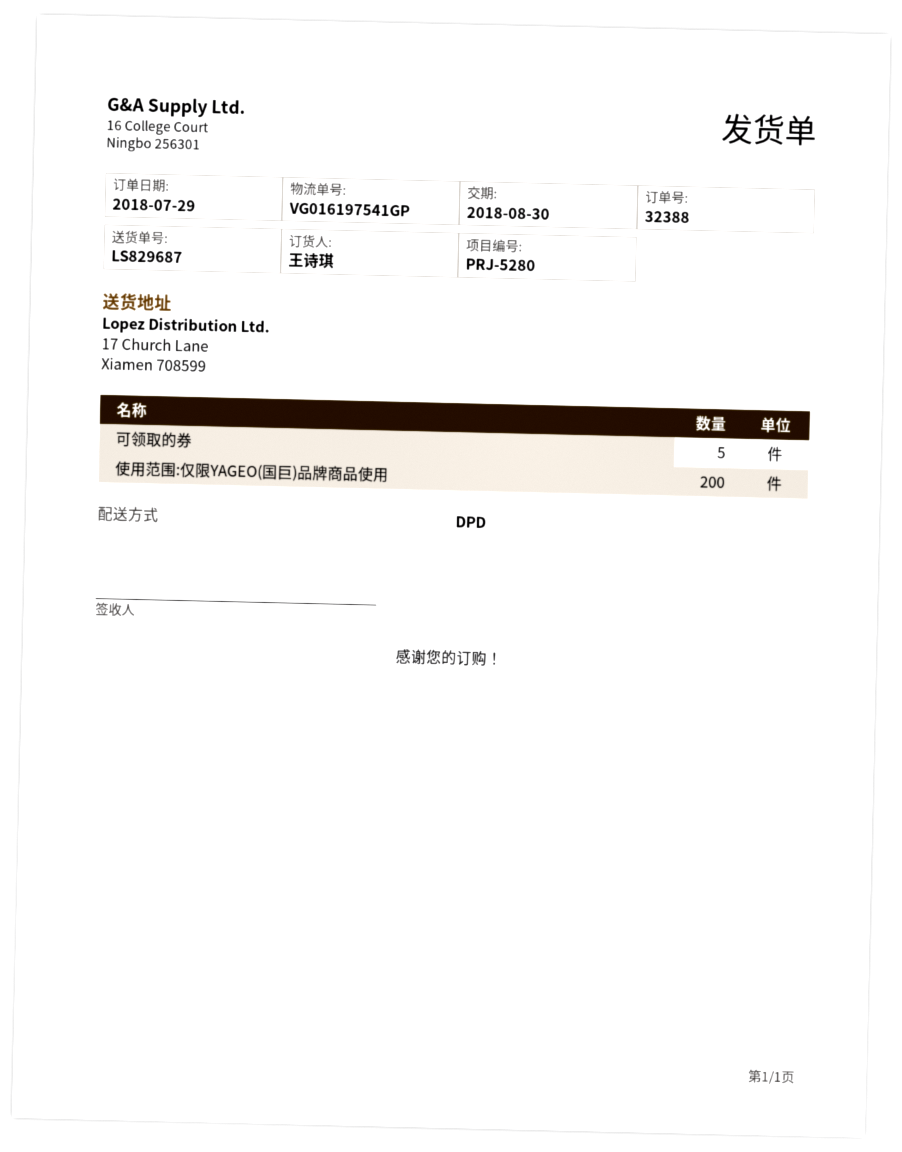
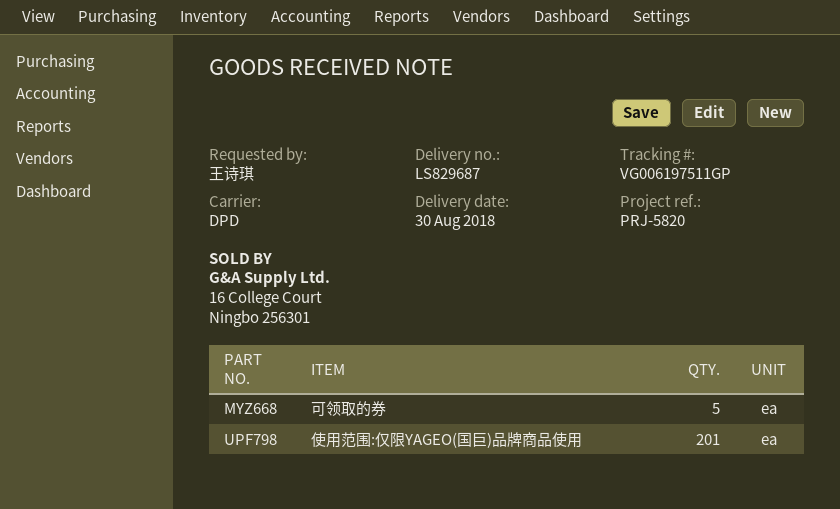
reference: PRJ-5280 -> PRJ-5820
tracking number: VG016197541GP -> VG006197511GP
使用范围:仅限YAGEO(国巨)品牌商品使用: 200 -> 201

